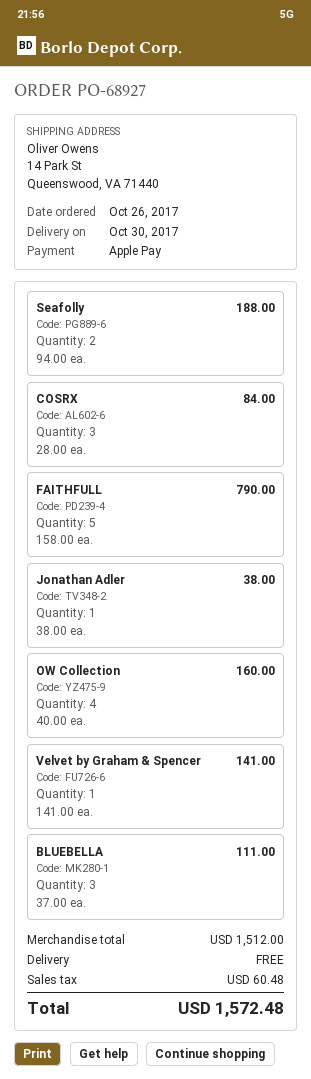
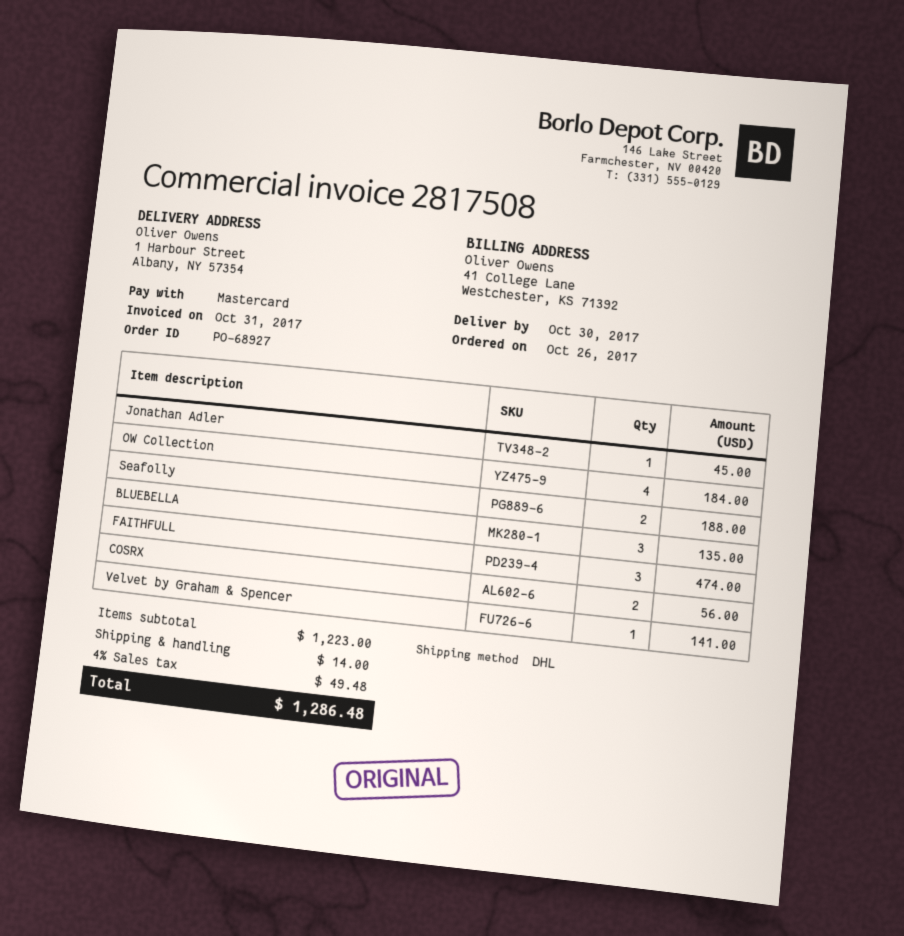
payment method: Apple Pay -> Mastercard
ship to: 14 Park St, Queenswood, VA 71440 -> 1 Harbour Street, Albany, NY 57354
COSRX: 3 for 84.00 -> 2 for 56.00
FAITHFULL: 5 for 790.00 -> 3 for 474.00
Jonathan Adler: 1 for 38.00 -> 1 for 45.00
OW Collection: 4 for 160.00 -> 4 for 184.00
BLUEBELLA: 3 for 111.00 -> 3 for 135.00
subtotal: 1512.00 -> 1223.00
shipping: 0.00 -> 14.00
tax: 60.48 -> 49.48
total: 1572.48 -> 1286.48

